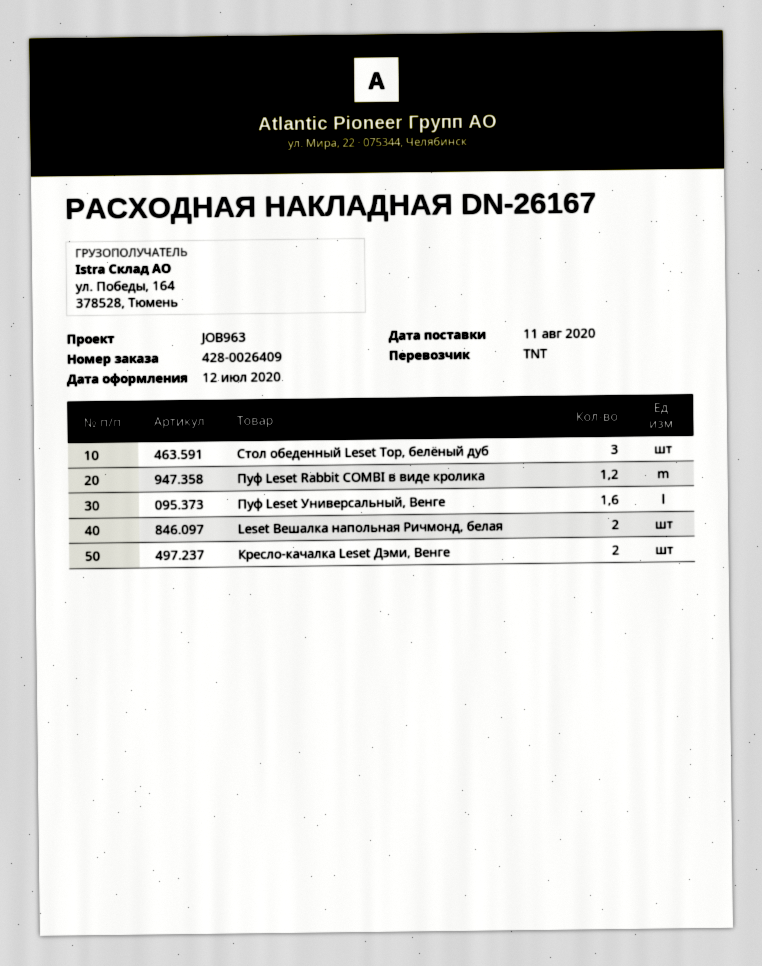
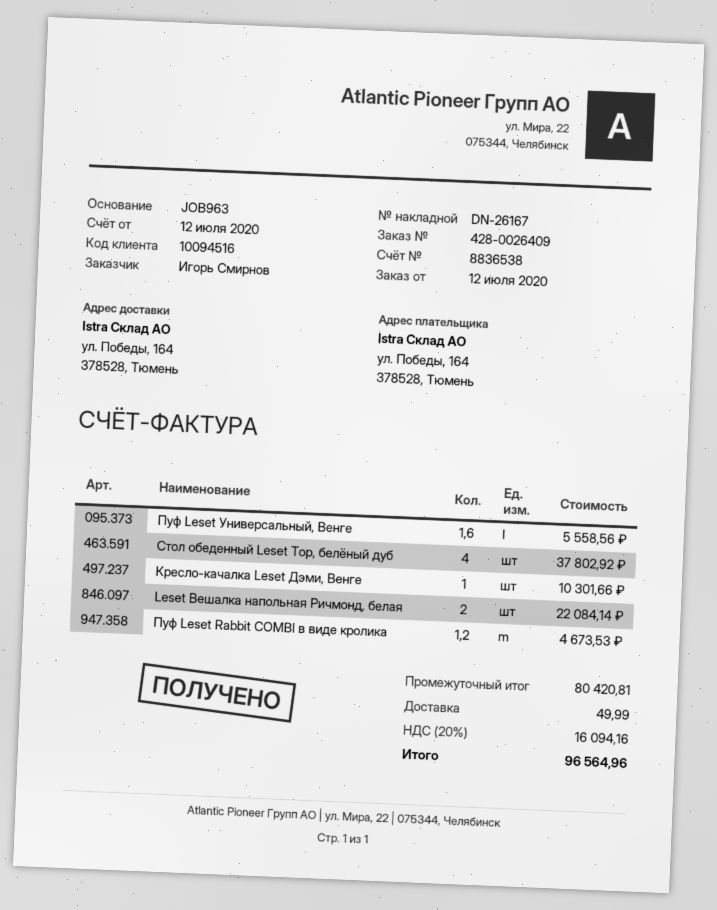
Стол обеденный Leset Тор, белёный дуб: 3 -> 4
Кресло-качалка Leset Дэми, Венге: 2 -> 1

